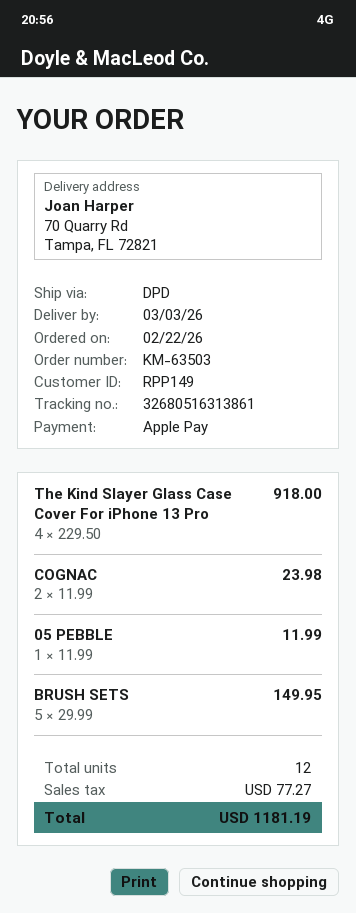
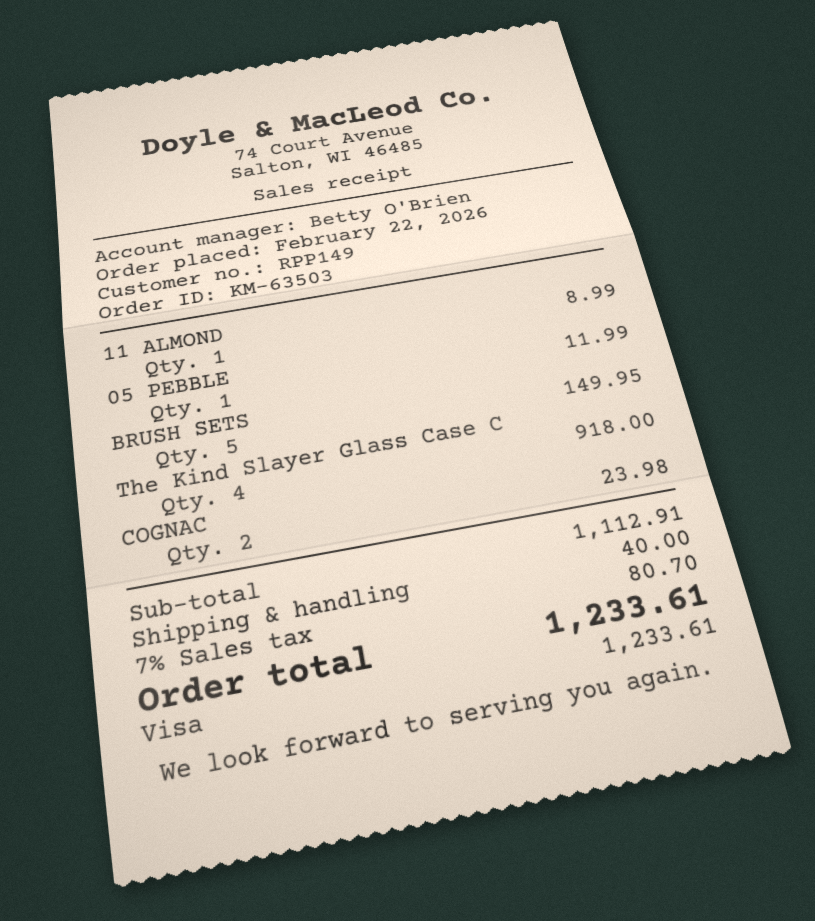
payment method: Apple Pay -> Visa
11 ALMOND: none -> 1 for 8.99
shipping: none -> 40.00
tax: 77.27 -> 80.70
total: 1181.19 -> 1233.61

